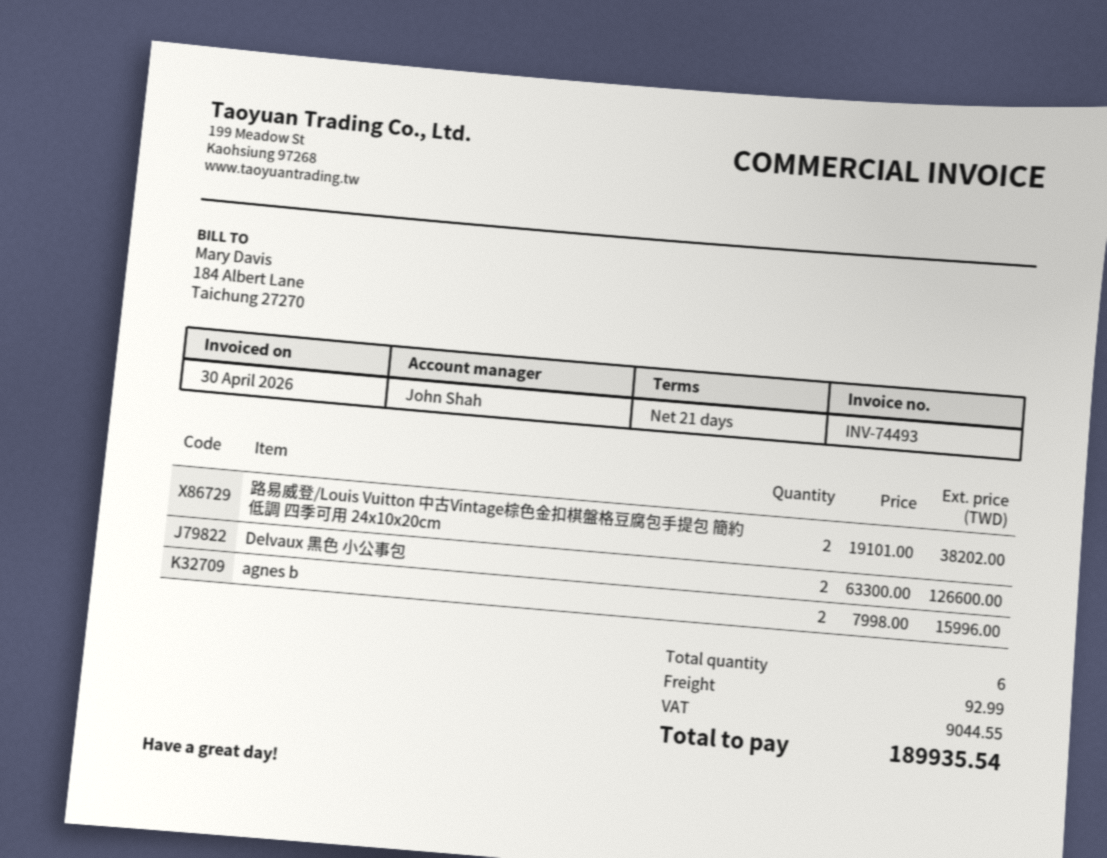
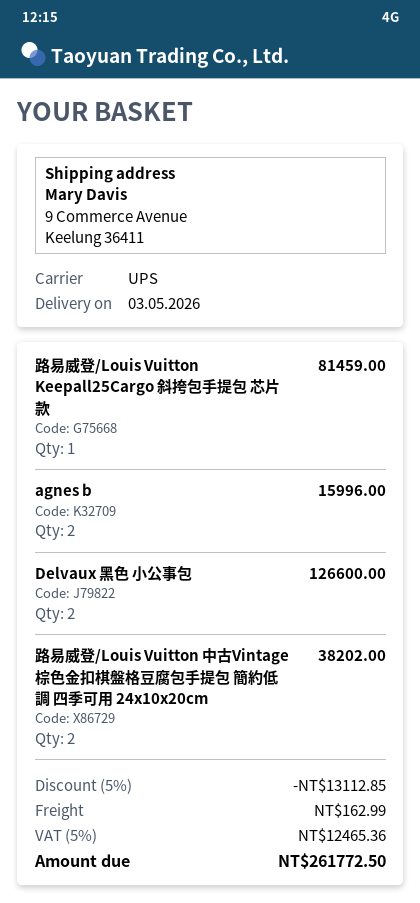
路易威登/Louis Vuitton Keepall25Cargo 斜挎包手提包 芯片款: none -> 1 for 81459.00
discount: none -> 5% = 13112.85
shipping: 92.99 -> 162.99
tax: 9044.55 -> 12465.36
total: 189935.54 -> 261772.50

